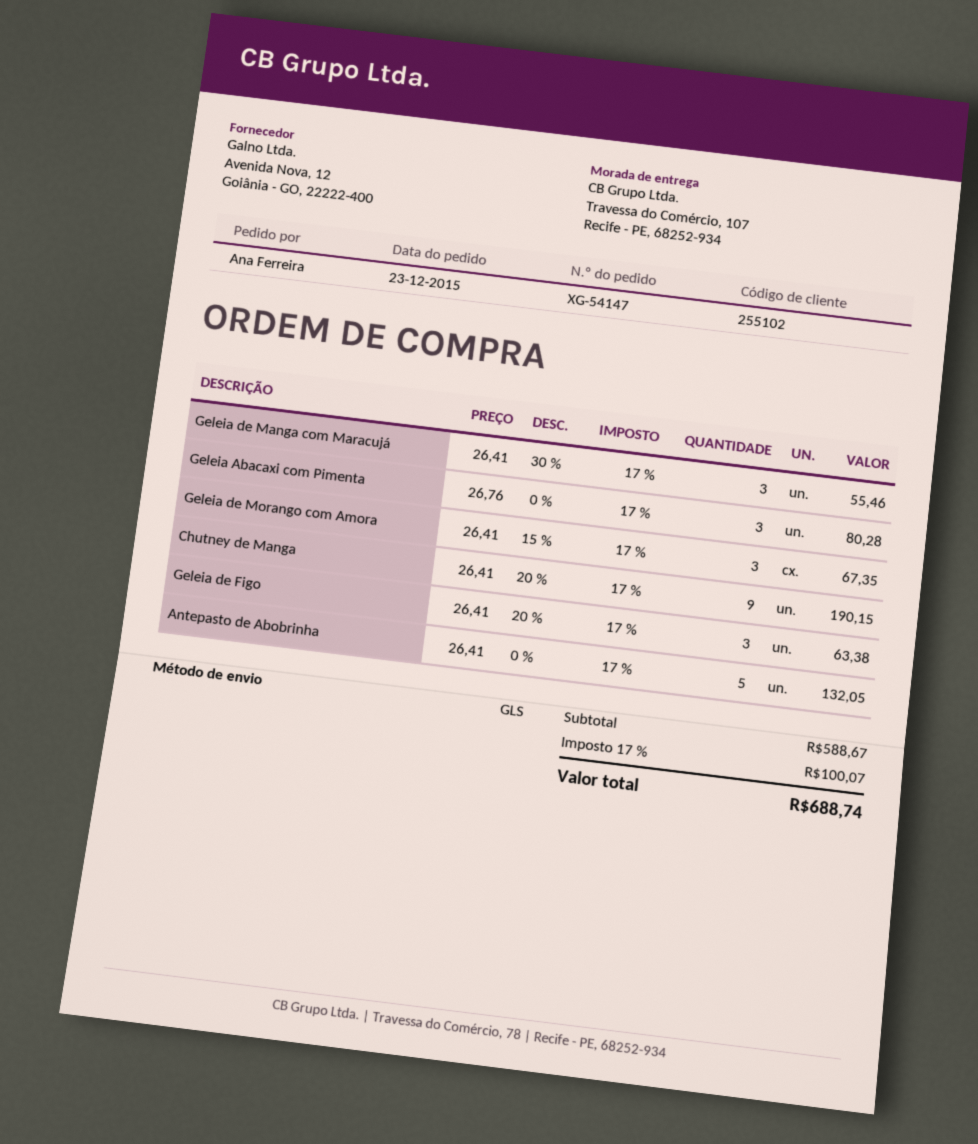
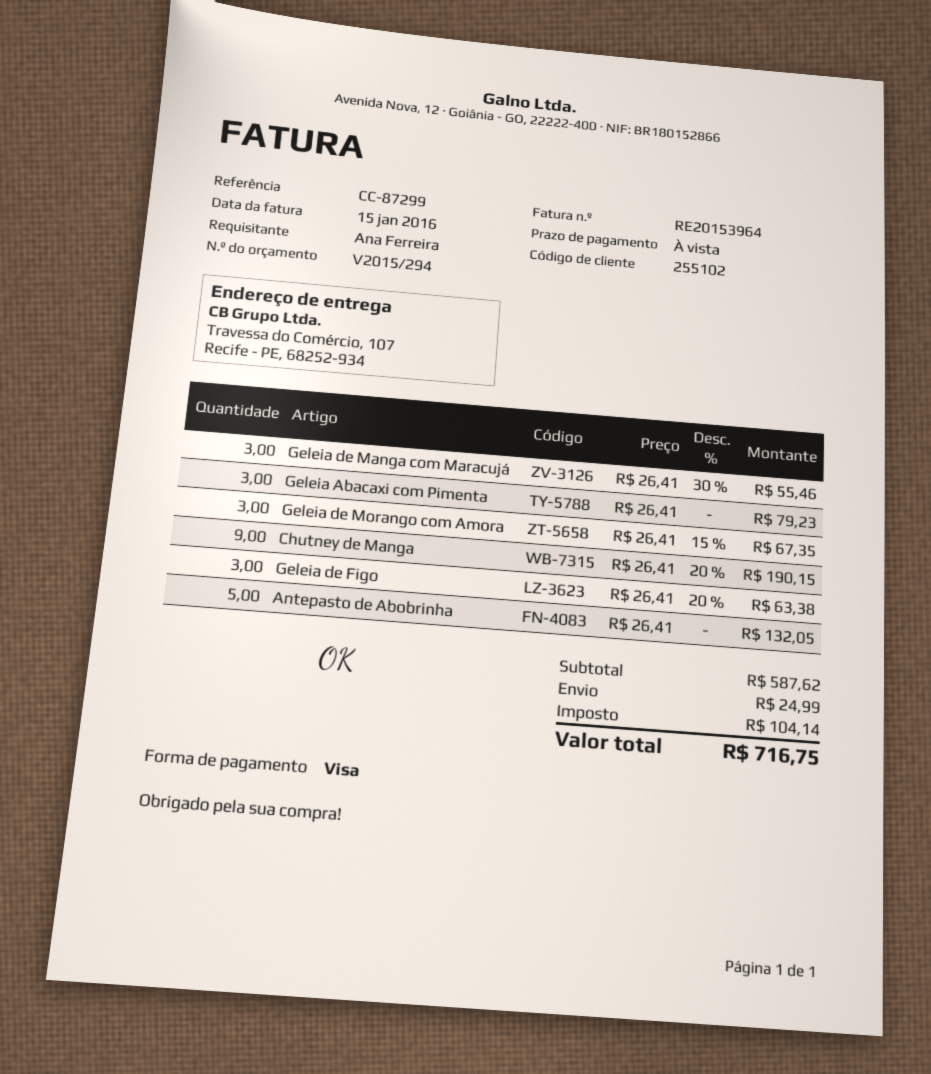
Geleia Abacaxi com Pimenta: 3 x 26.76 = 80.28 -> 3 x 26.41 = 79.23
subtotal: 588.67 -> 587.62
shipping: none -> 24.99
tax: 100.07 -> 104.14
total: 688.74 -> 716.75

